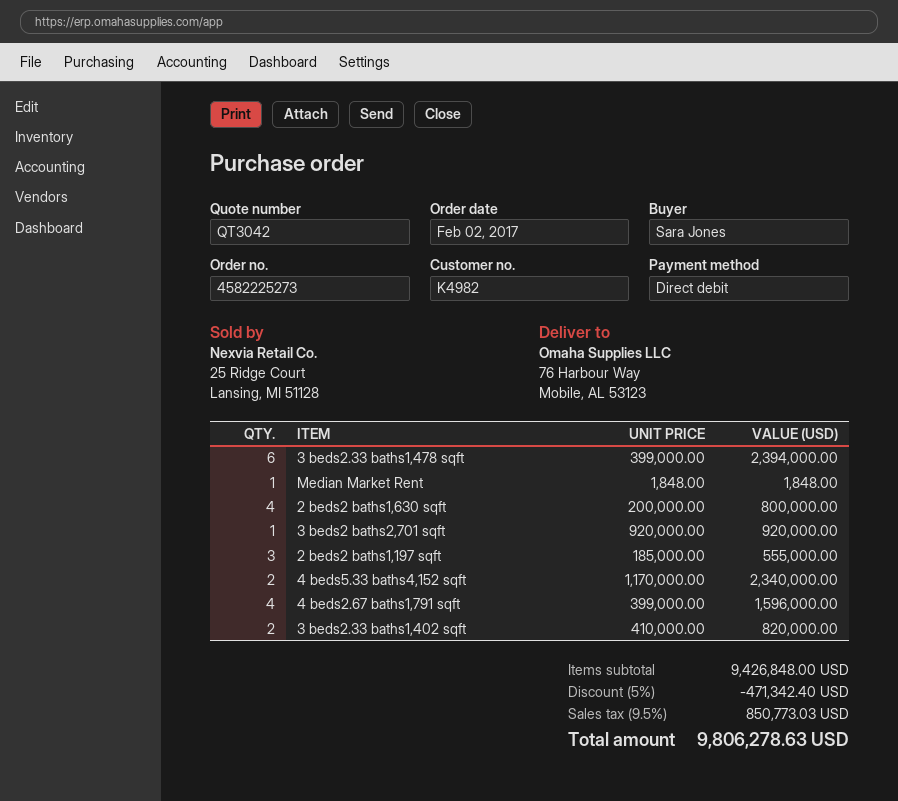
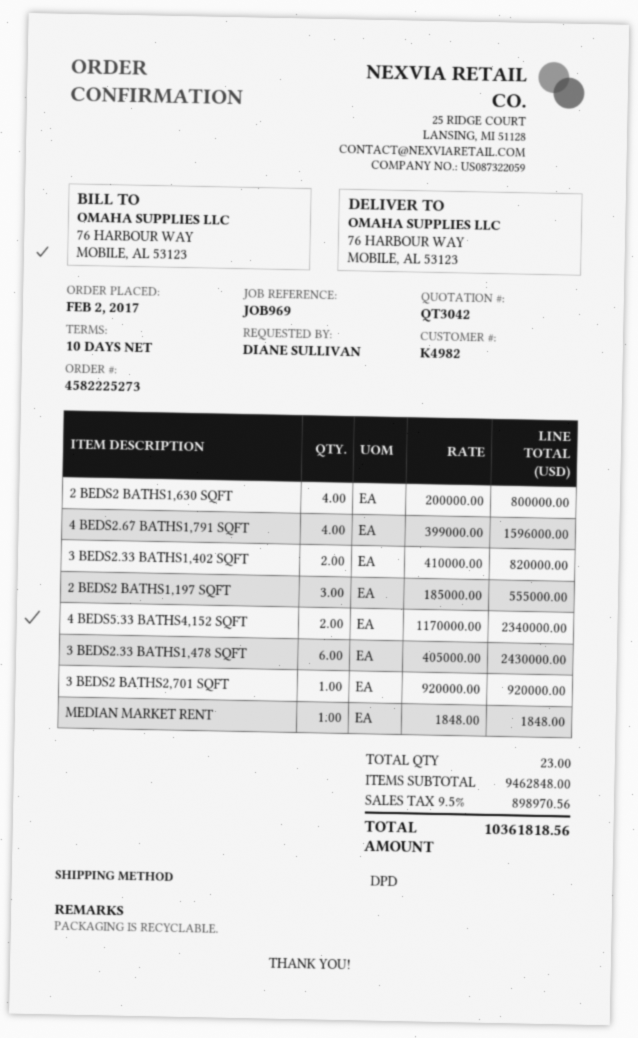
ordered by: Sara Jones -> DIANE SULLIVAN
3 beds2.33 baths1,478 sqft: 6 x 399000.00 = 2394000.00 -> 6 x 405000.00 = 2430000.00
subtotal: 9426848.00 -> 9462848.00
discount: 5% = 471342.40 -> none
tax: 9.5% = 850773.03 -> 9.5% = 898970.56
total: 9806278.63 -> 10361818.56

